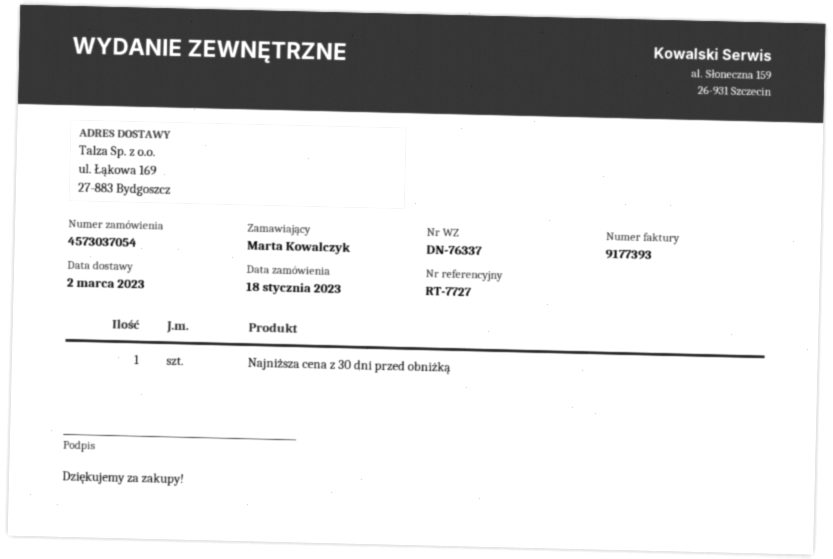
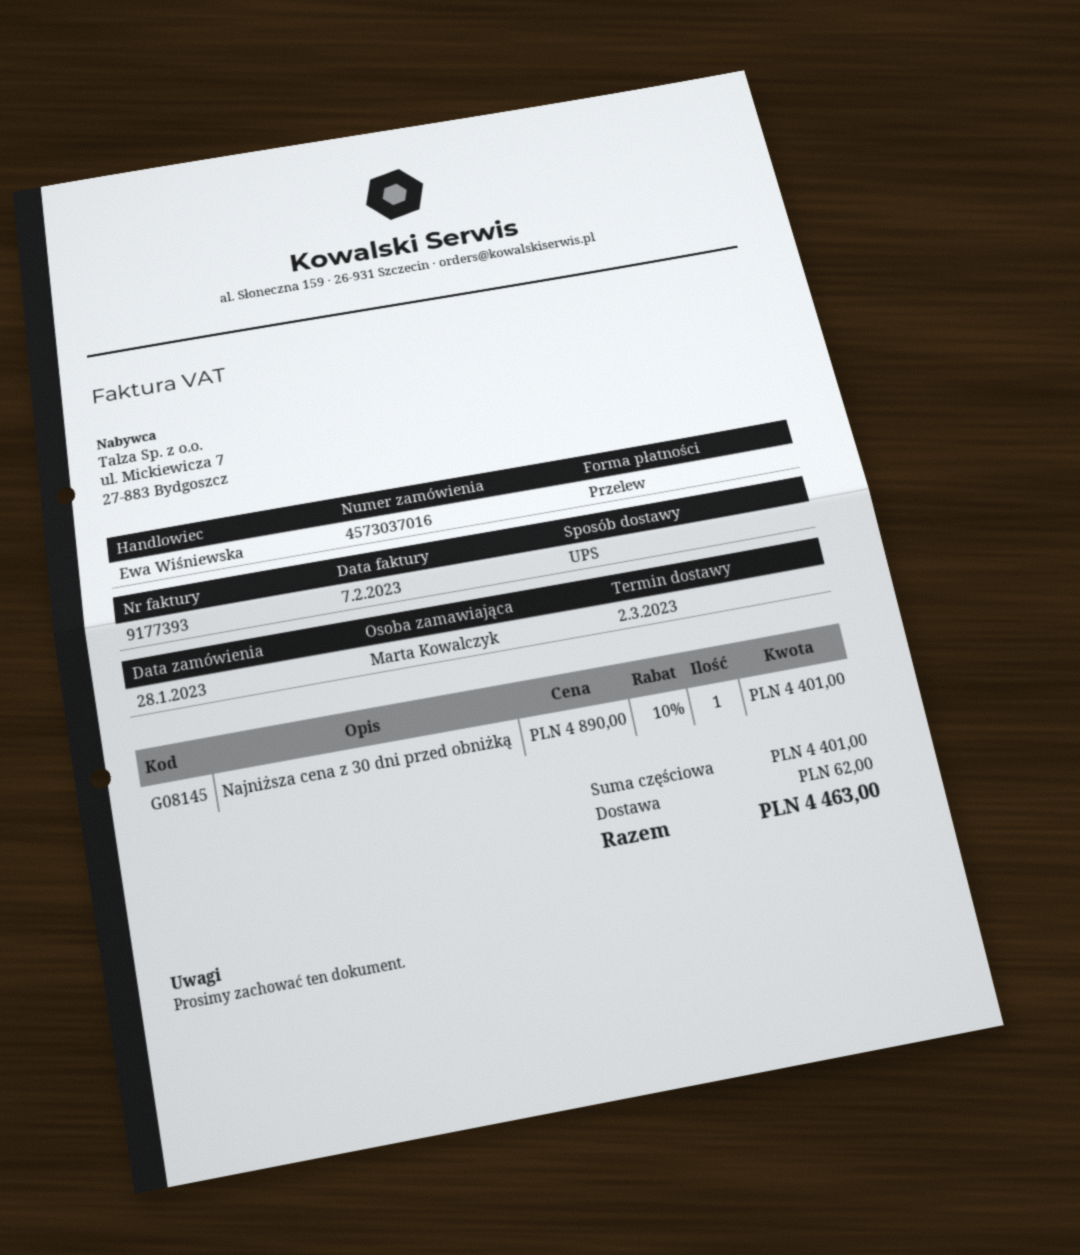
order number: 4573037054 -> 4573037016
order date: 2023-01-18 -> 2023-01-28

